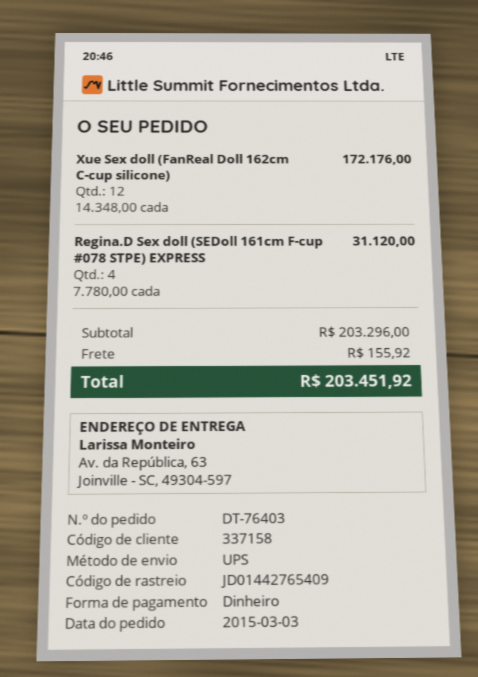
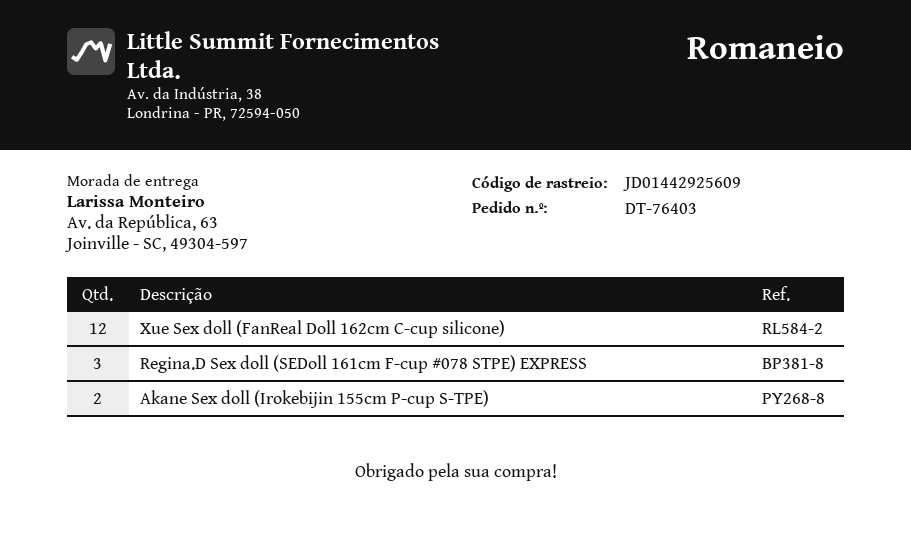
tracking number: JD01442765409 -> JD01442925609
Regina.D Sex doll (SEDoll 161cm F-cup #078 STPE) EXPRESS: 4 -> 3
Akane Sex doll (Irokebijin 155cm P-cup S-TPE): none -> 2

